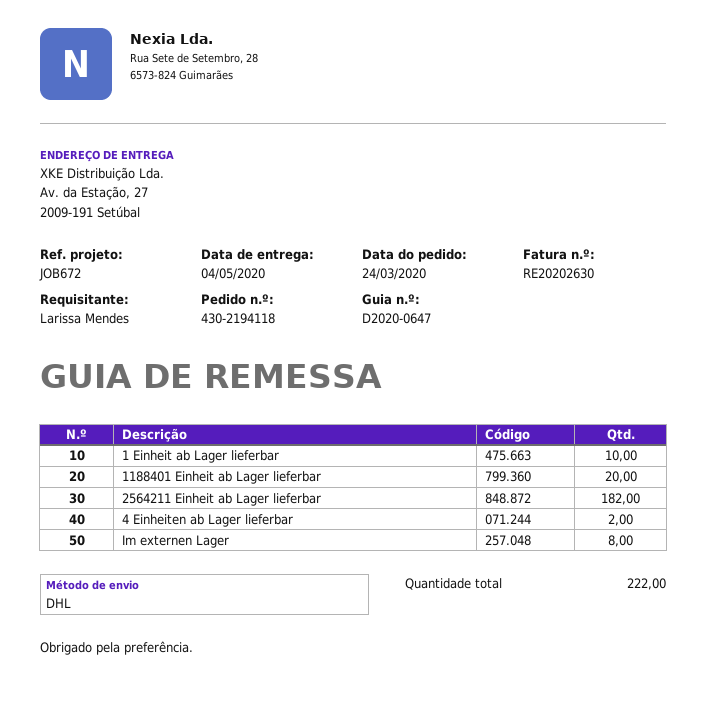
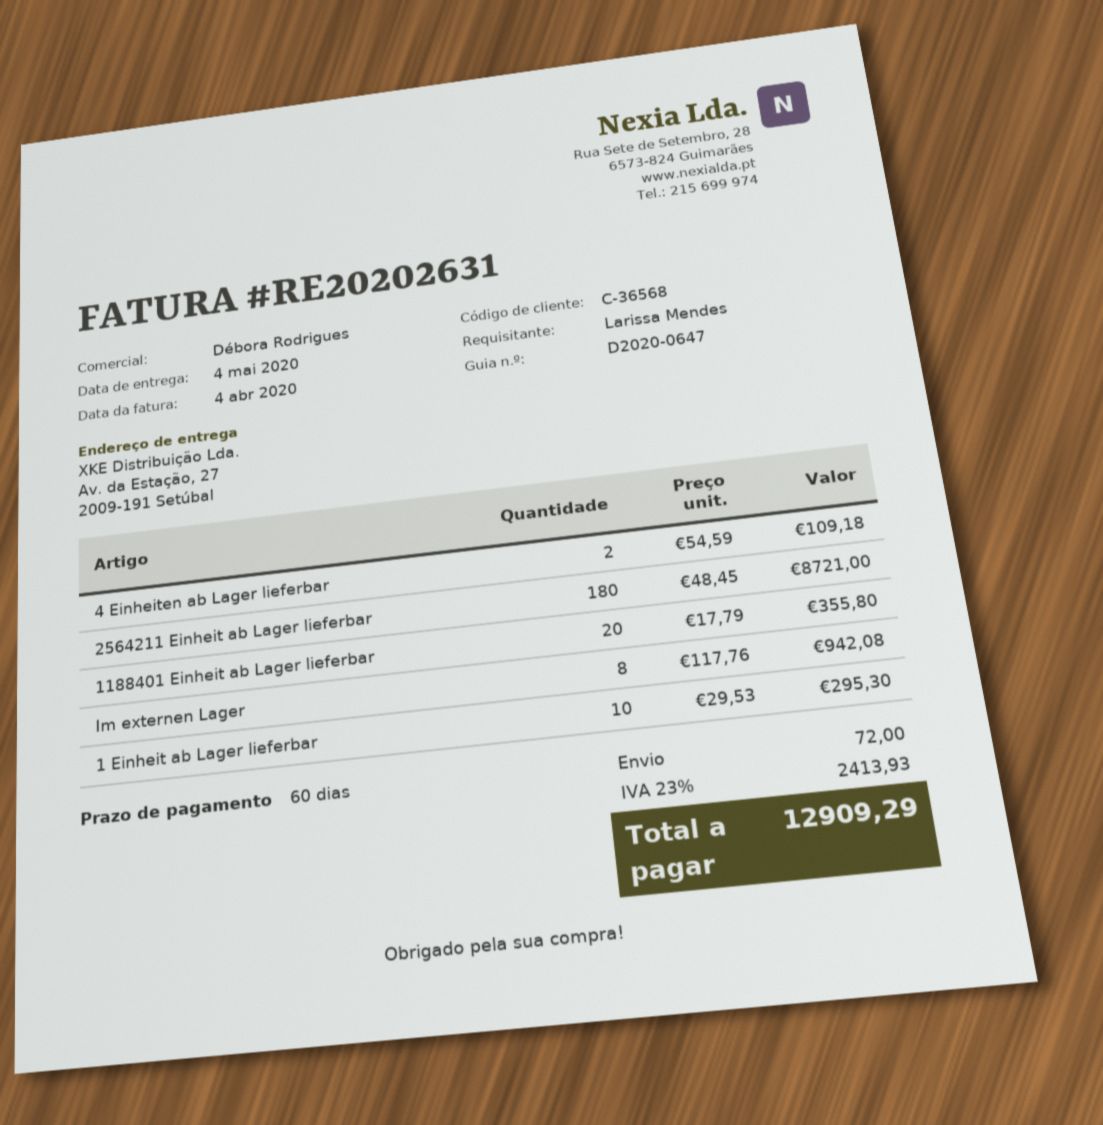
invoice number: RE20202630 -> RE20202631
2564211 Einheit ab Lager lieferbar: 182 -> 180

